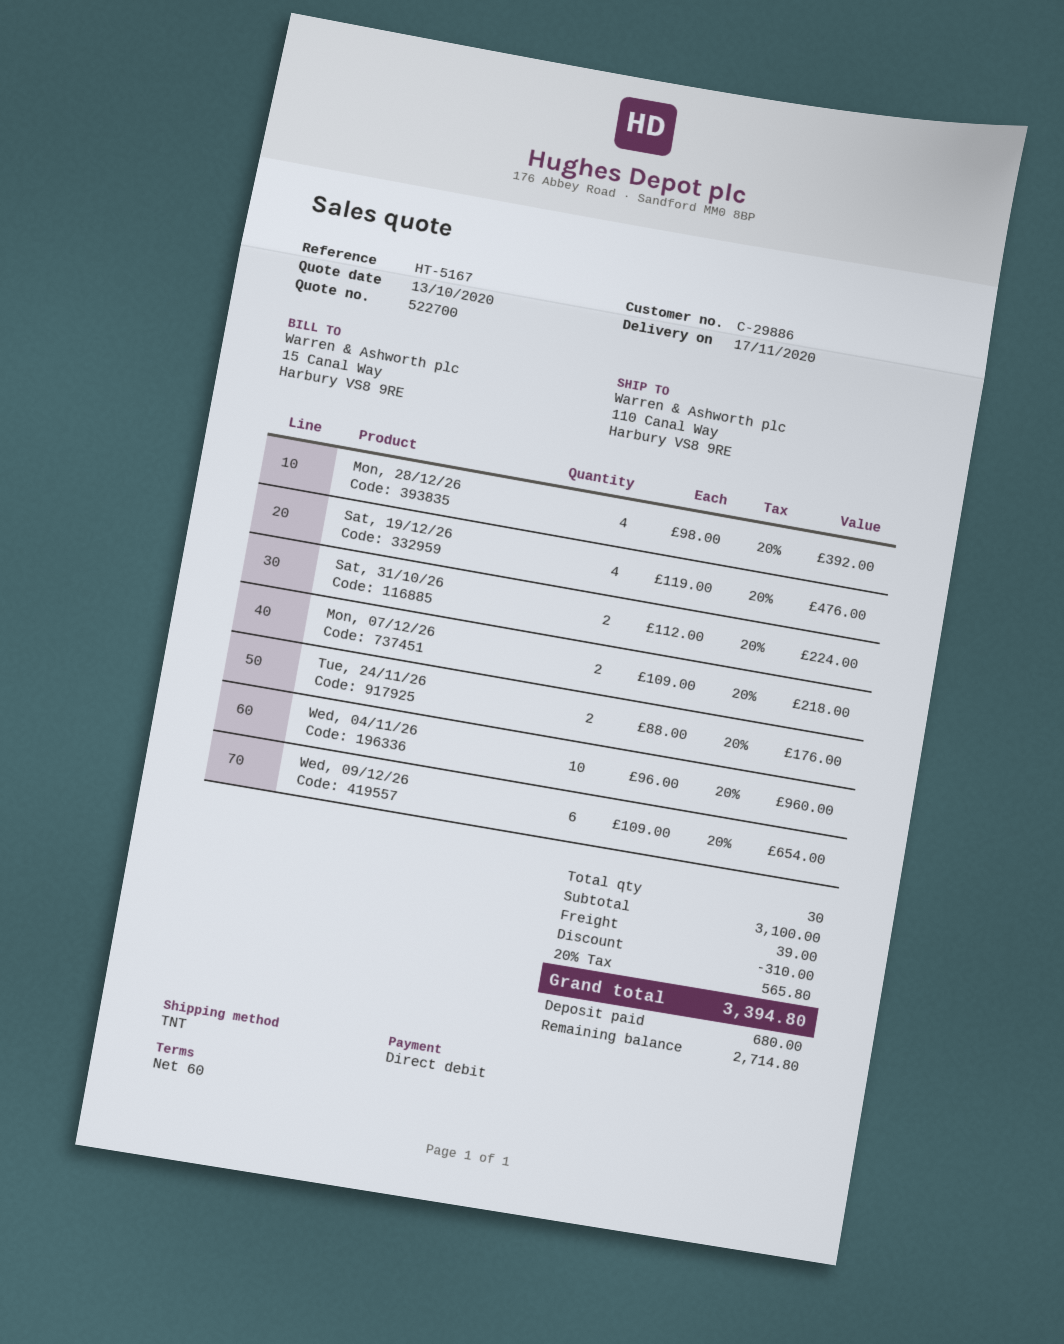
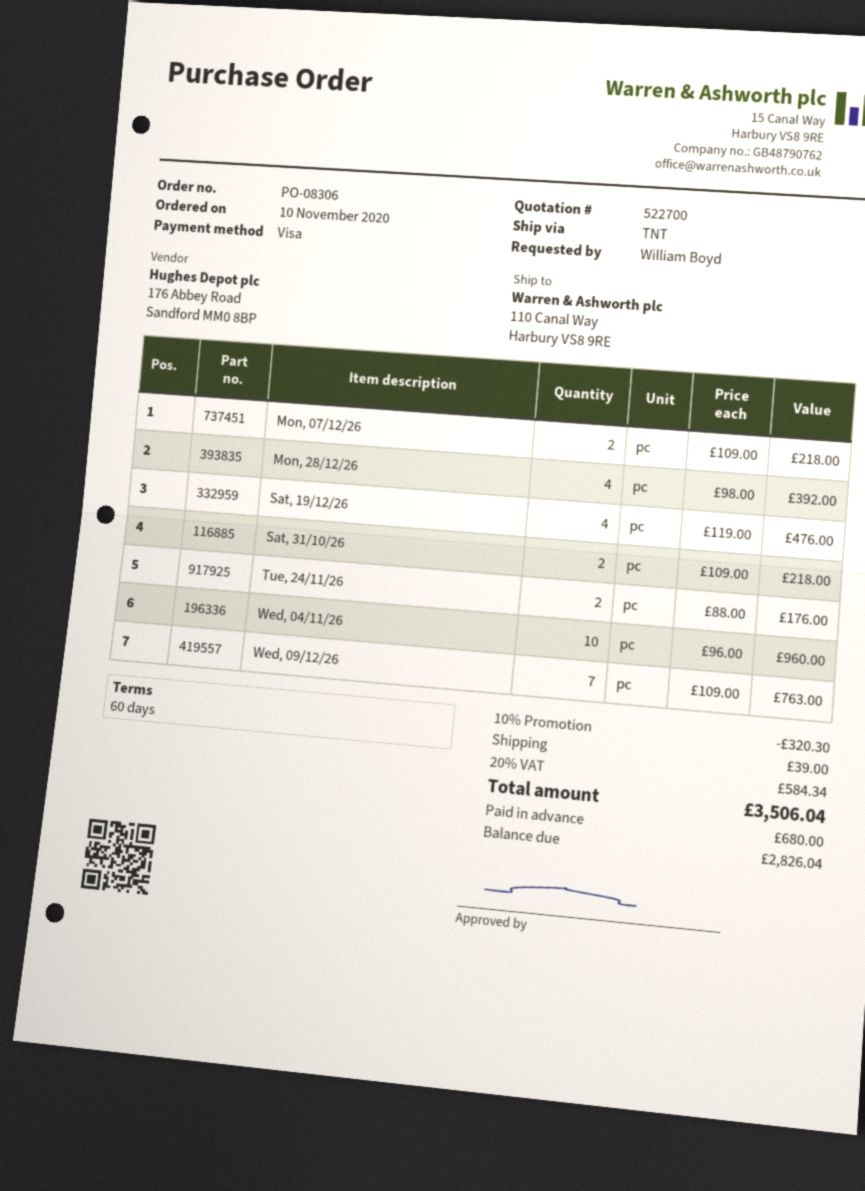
payment method: direct debit -> Visa
Sat, 31/10/26: 2 x 112.00 = 224.00 -> 2 x 109.00 = 218.00
Wed, 09/12/26: 6 x 109.00 = 654.00 -> 7 x 109.00 = 763.00
discount: 310.00 -> 320.30
tax: 20% = 565.80 -> 20% = 584.34
total: 3394.80 -> 3506.04
balance: 2714.80 -> 2826.04

